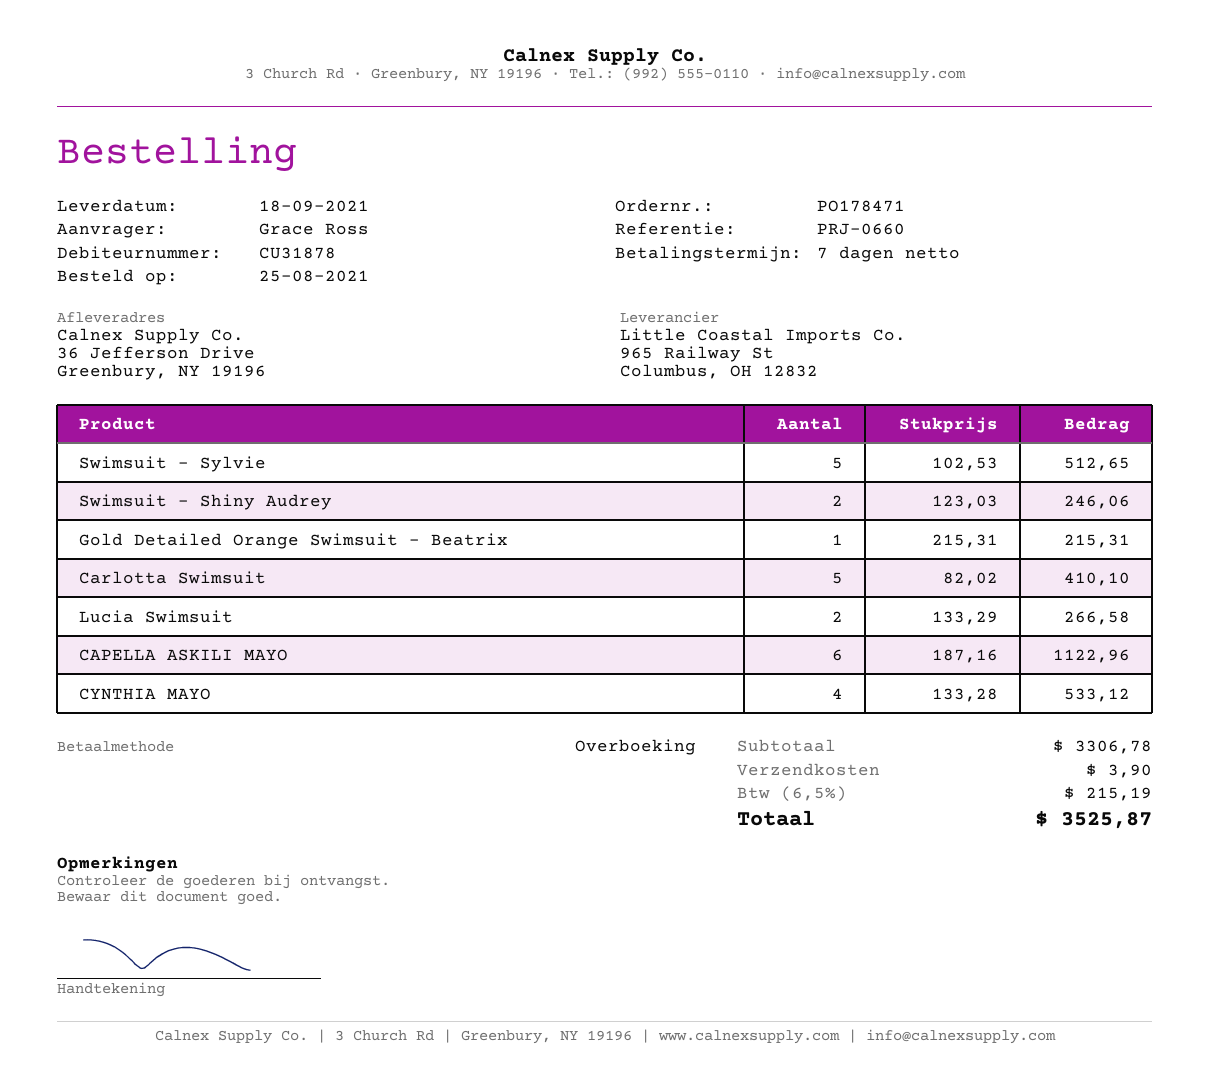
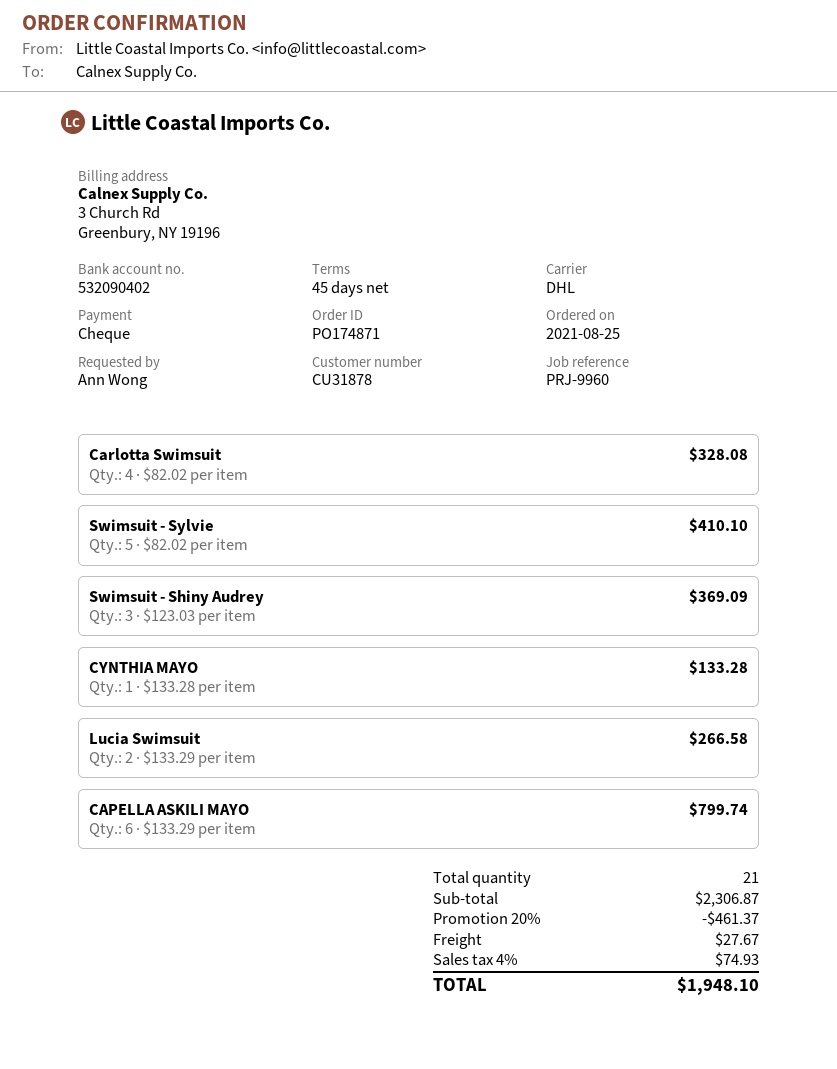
order number: PO178471 -> PO174871
payment terms: 7 days -> 45 days
reference: PRJ-0660 -> PRJ-9960
ordered by: Grace Ross -> Ann Wong
payment method: bank transfer -> cheque
Swimsuit - Sylvie: 5 x 102.53 = 512.65 -> 5 x 82.02 = 410.10
Swimsuit - Shiny Audrey: 2 x 123.03 = 246.06 -> 3 x 123.03 = 369.09
Gold Detailed Orange Swimsuit - Beatrix: 1 x 215.31 = 215.31 -> none
Carlotta Swimsuit: 5 x 82.02 = 410.10 -> 4 x 82.02 = 328.08
CAPELLA ASKILI MAYO: 6 x 187.16 = 1122.96 -> 6 x 133.29 = 799.74
CYNTHIA MAYO: 4 x 133.28 = 533.12 -> 1 x 133.28 = 133.28
subtotal: 3306.78 -> 2306.87
discount: none -> 20% = 461.37
shipping: 3.90 -> 27.67
tax: 6.5% = 215.19 -> 4% = 74.93
total: 3525.87 -> 1948.10

